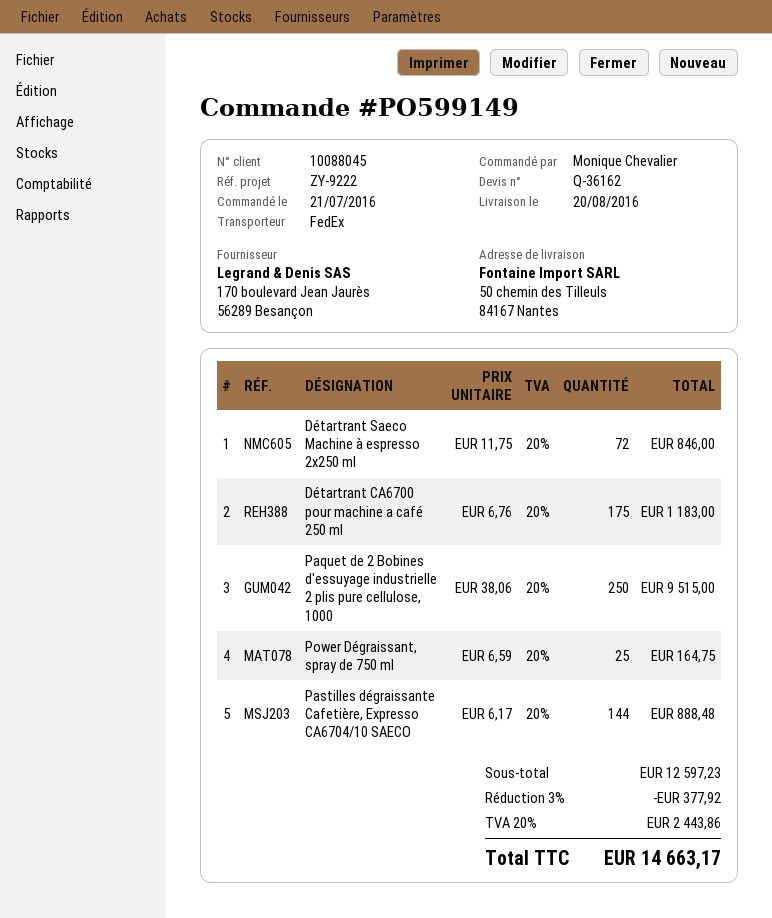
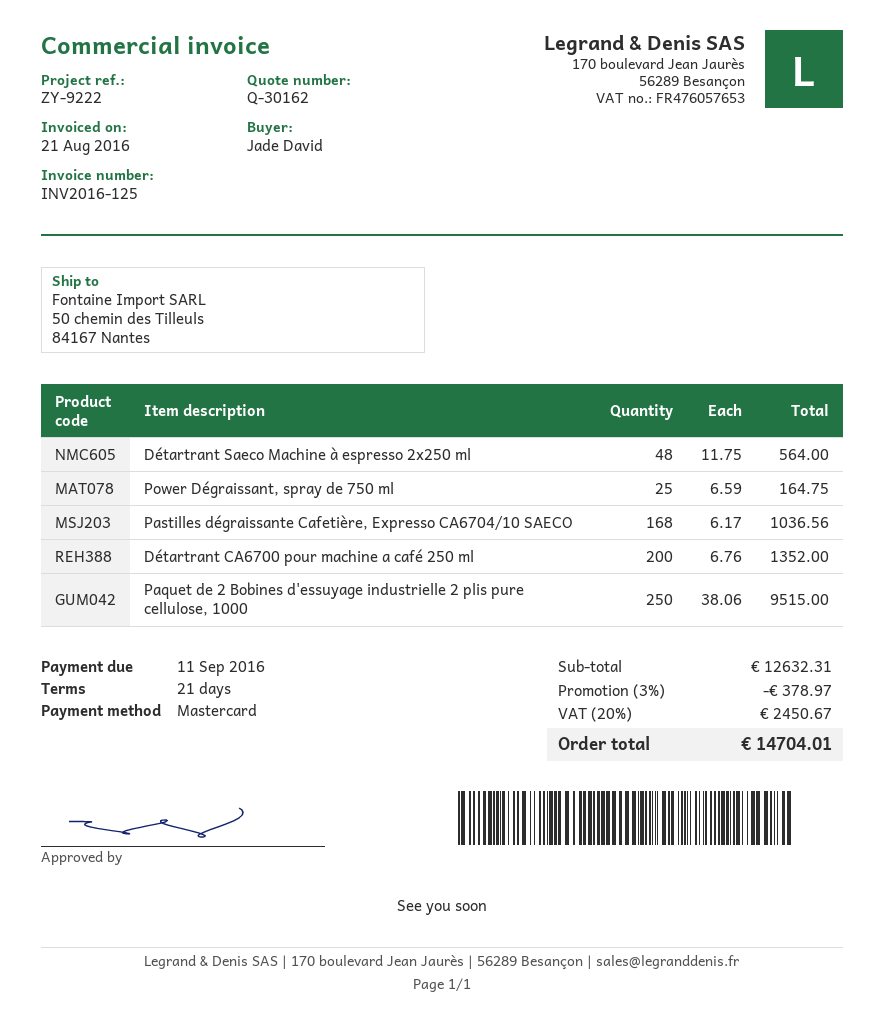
quote number: Q-36162 -> Q-30162
ordered by: Monique Chevalier -> Jade David
Détartrant Saeco Machine à espresso 2x250 ml: 72 x 11.75 = 846.00 -> 48 x 11.75 = 564.00
Détartrant CA6700 pour machine a café 250 ml: 175 x 6.76 = 1183.00 -> 200 x 6.76 = 1352.00
Pastilles dégraissante Cafetière, Expresso CA6704/10 SAECO: 144 x 6.17 = 888.48 -> 168 x 6.17 = 1036.56
subtotal: 12597.23 -> 12632.31
discount: 3% = 377.92 -> 3% = 378.97
tax: 20% = 2443.86 -> 20% = 2450.67
total: 14663.17 -> 14704.01

